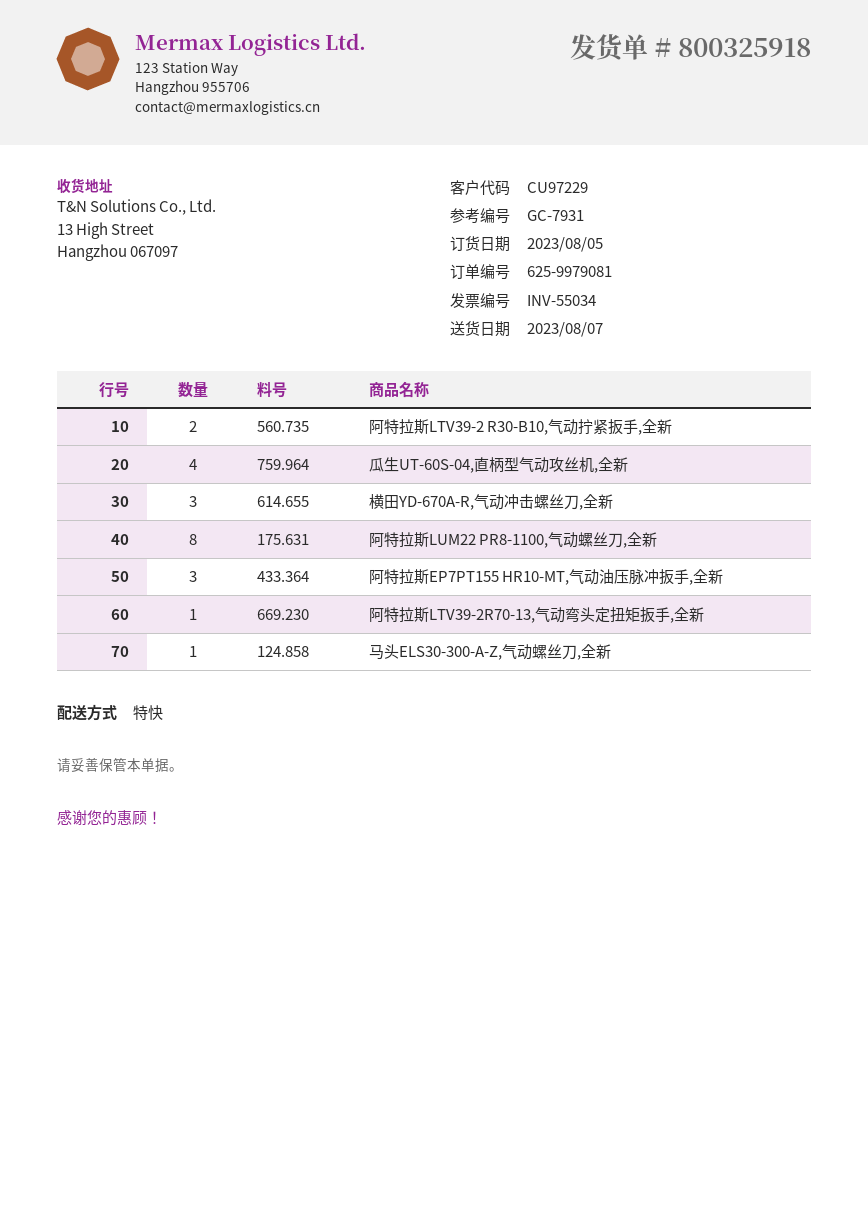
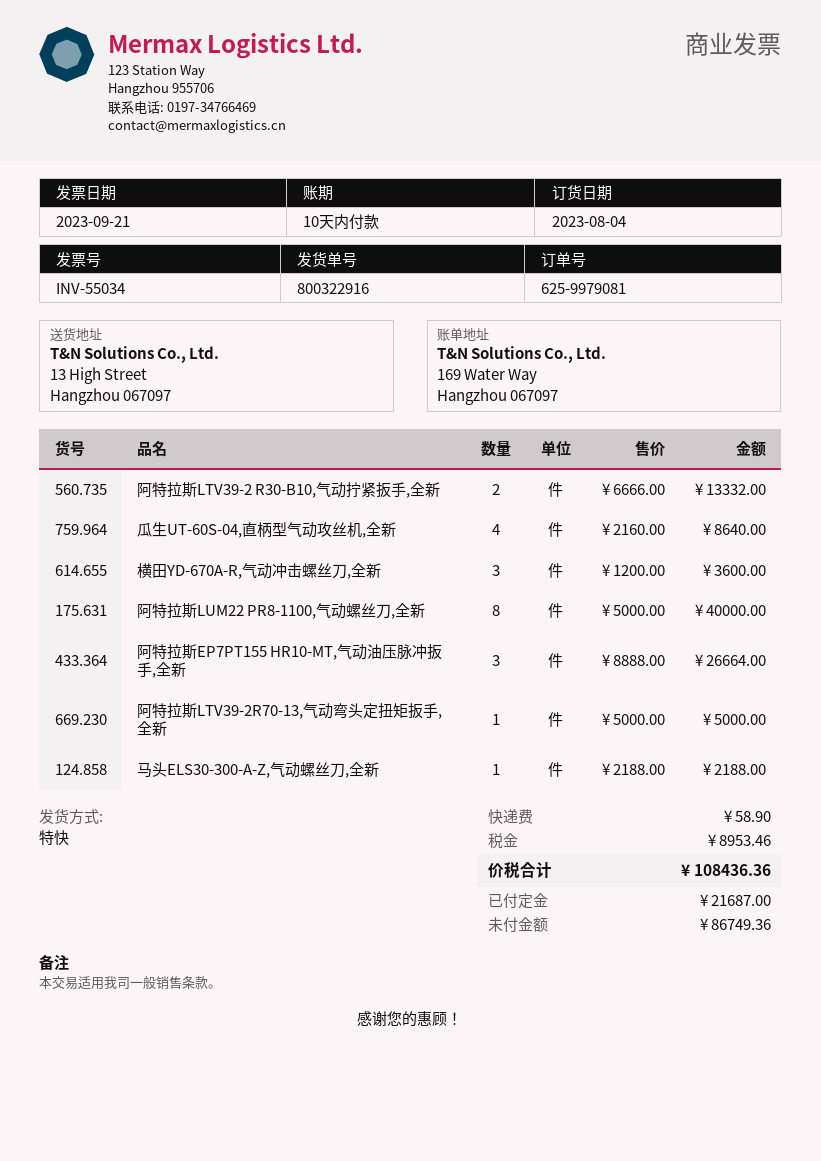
order date: 2023-08-05 -> 2023-08-04
delivery note number: 800325918 -> 800322916

